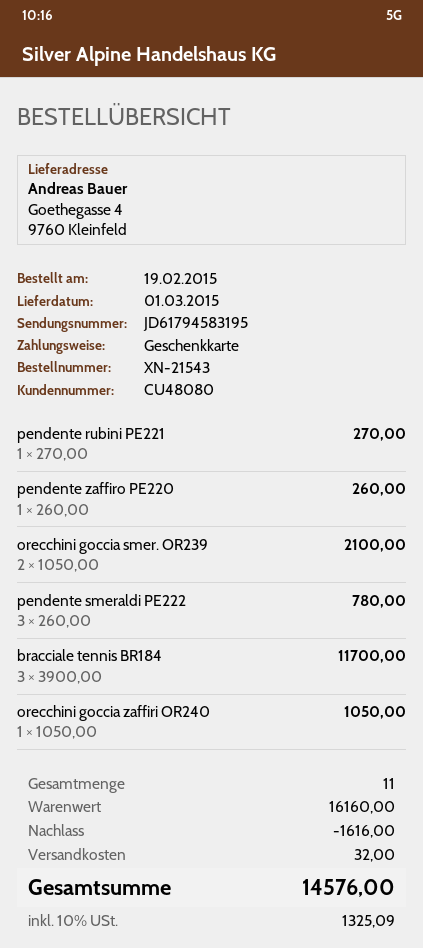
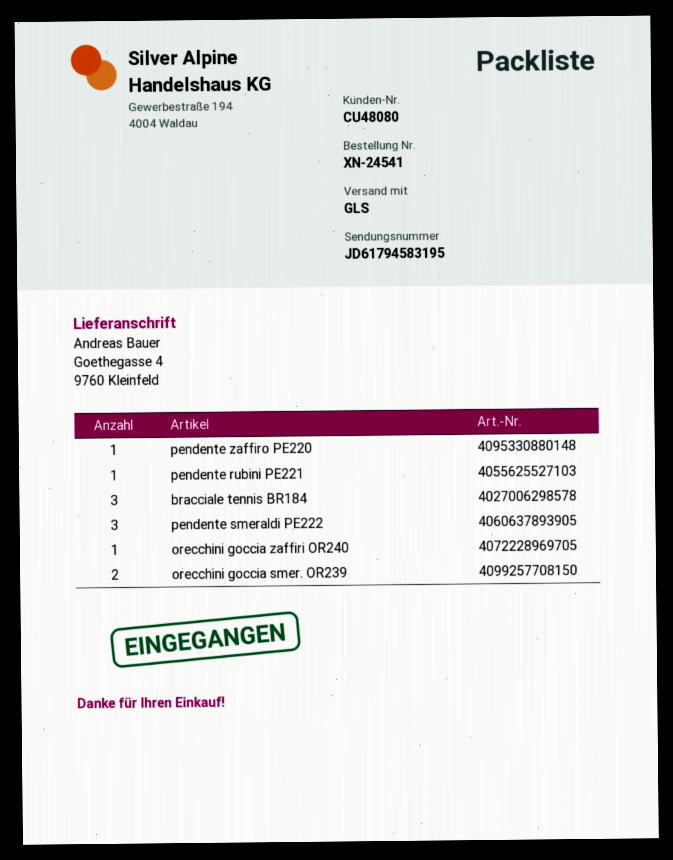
order number: XN-21543 -> XN-24541

